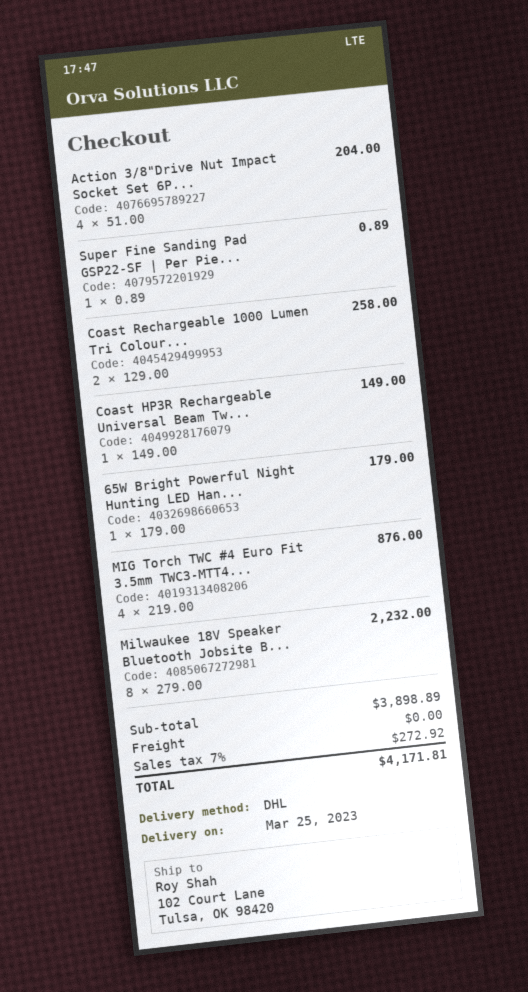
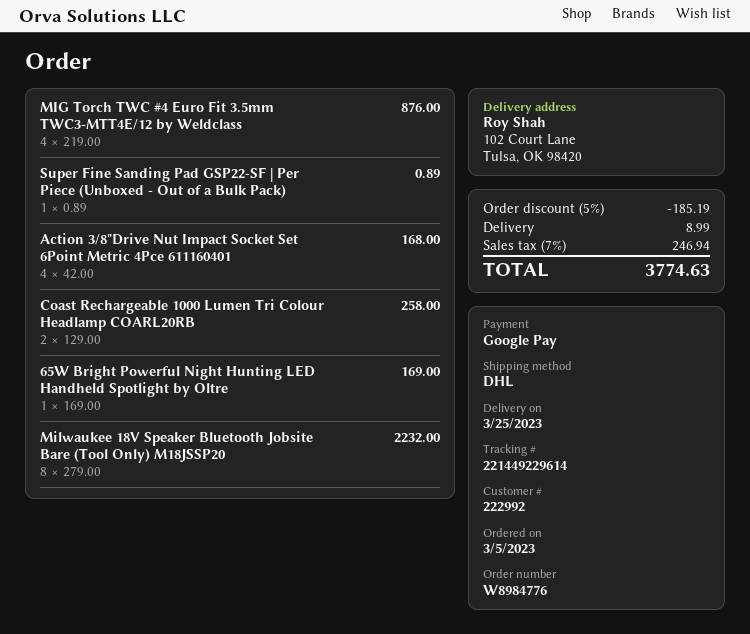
Action 3/8"Drive Nut Impact Socket Set 6P...: 4 x 51.00 = 204.00 -> 4 x 42.00 = 168.00
Coast HP3R Rechargeable Universal Beam Tw...: 1 x 149.00 = 149.00 -> none
65W Bright Powerful Night Hunting LED Han...: 1 x 179.00 = 179.00 -> 1 x 169.00 = 169.00
discount: none -> 5% = 185.19
shipping: 0.00 -> 8.99
tax: 7% = 272.92 -> 7% = 246.94
total: 4171.81 -> 3774.63

